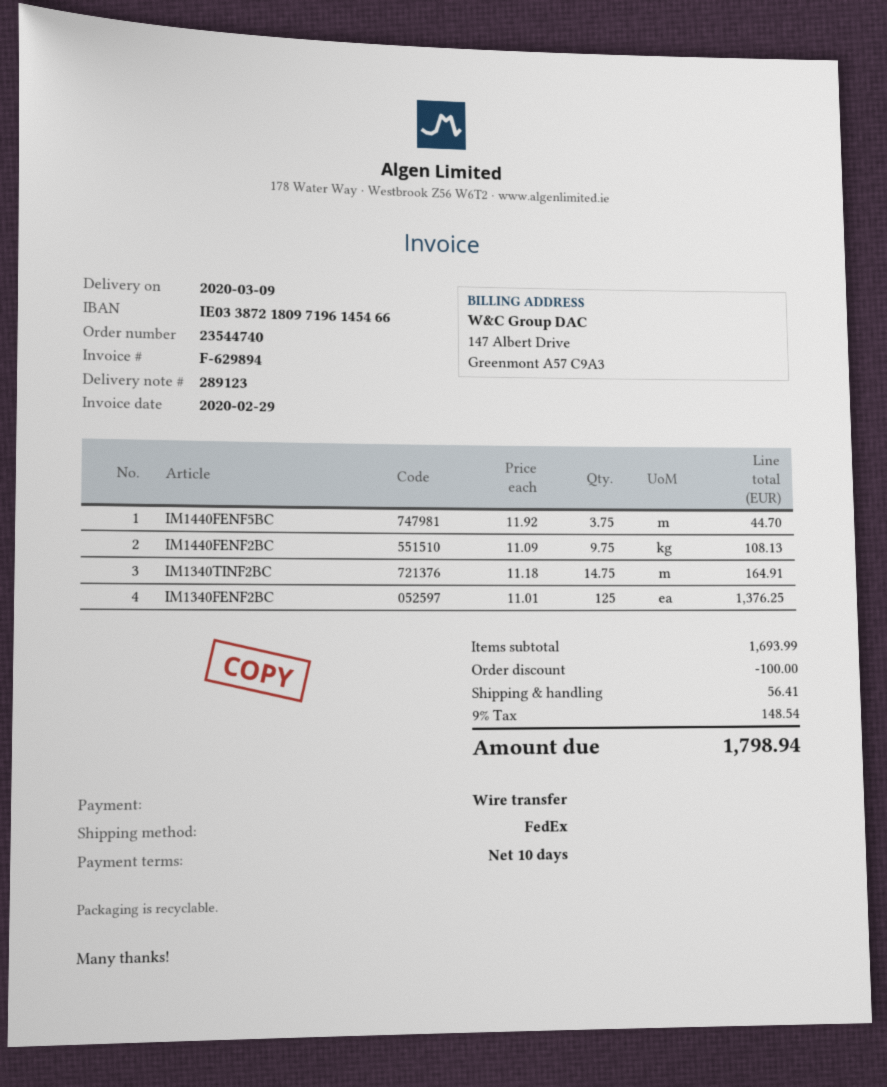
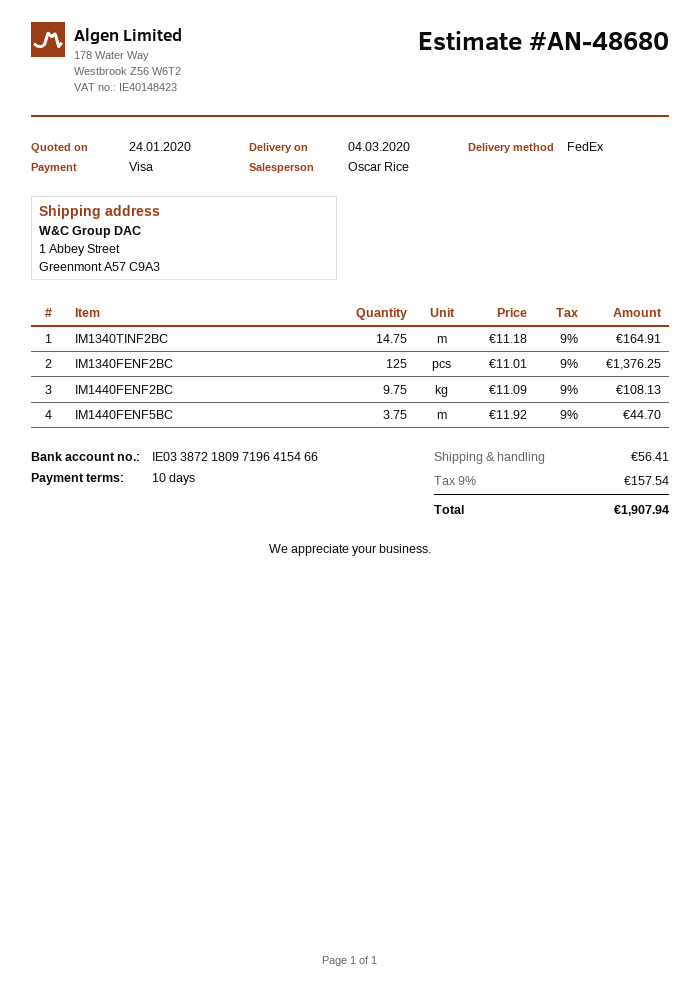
delivery date: 2020-03-09 -> 2020-03-04
payment method: bank transfer -> Visa
bank account: IE03387218097196145466 -> IE03387218097196415466
discount: 100.00 -> none
tax: 9% = 148.54 -> 9% = 157.54
total: 1798.94 -> 1907.94

